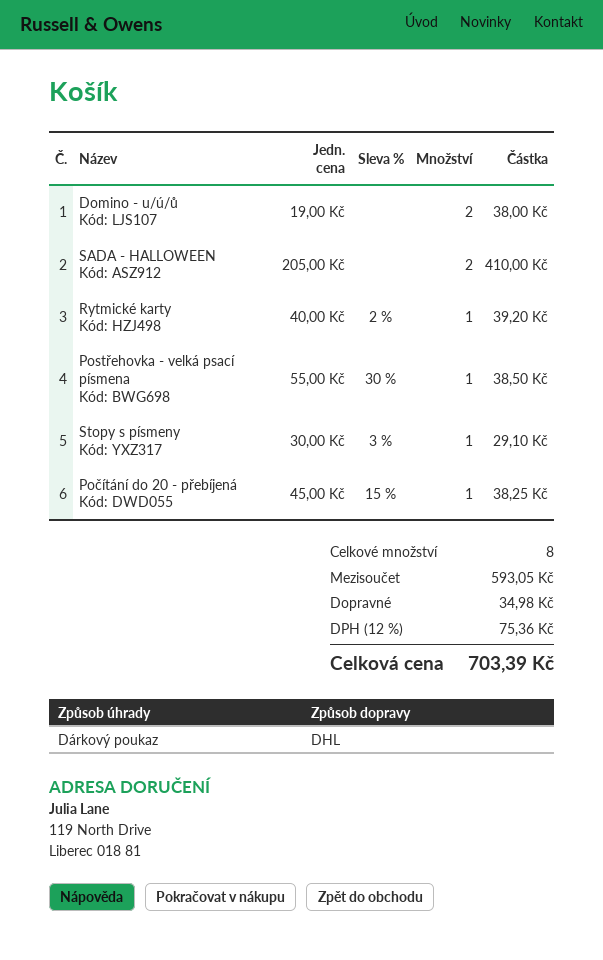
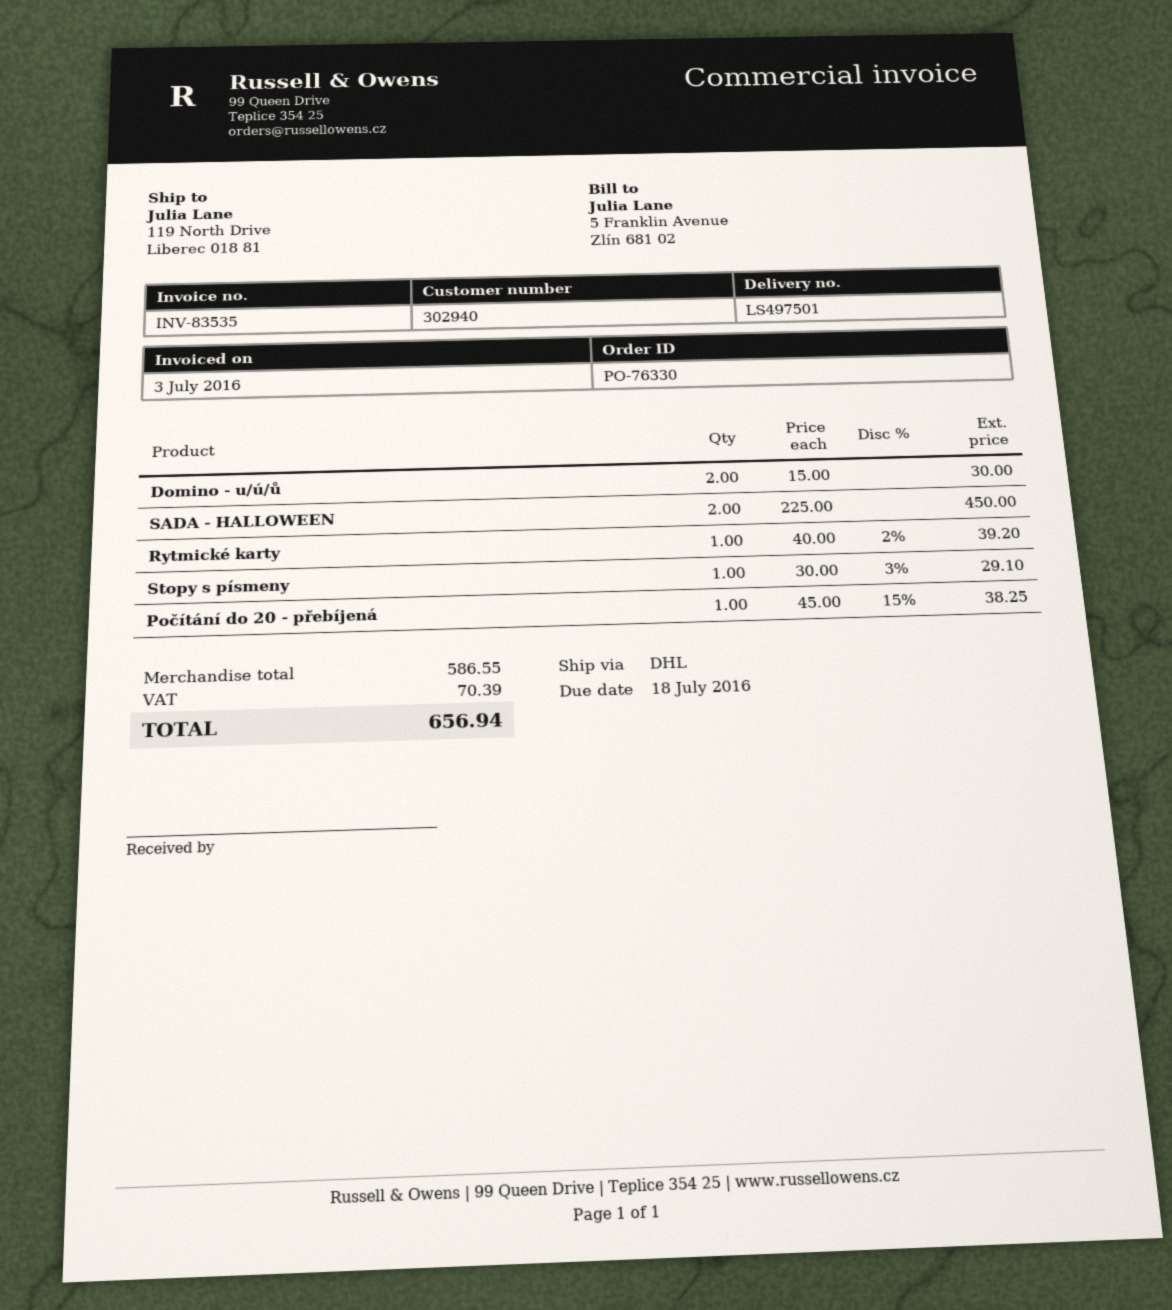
Domino - u/ú/ů: 2 x 19.00 = 38.00 -> 2 x 15.00 = 30.00
SADA - HALLOWEEN: 2 x 205.00 = 410.00 -> 2 x 225.00 = 450.00
Postřehovka - velká psací písmena: 1 x 55.00 - 30% = 38.50 -> none
subtotal: 593.05 -> 586.55
shipping: 34.98 -> none
tax: 75.36 -> 70.39
total: 703.39 -> 656.94

